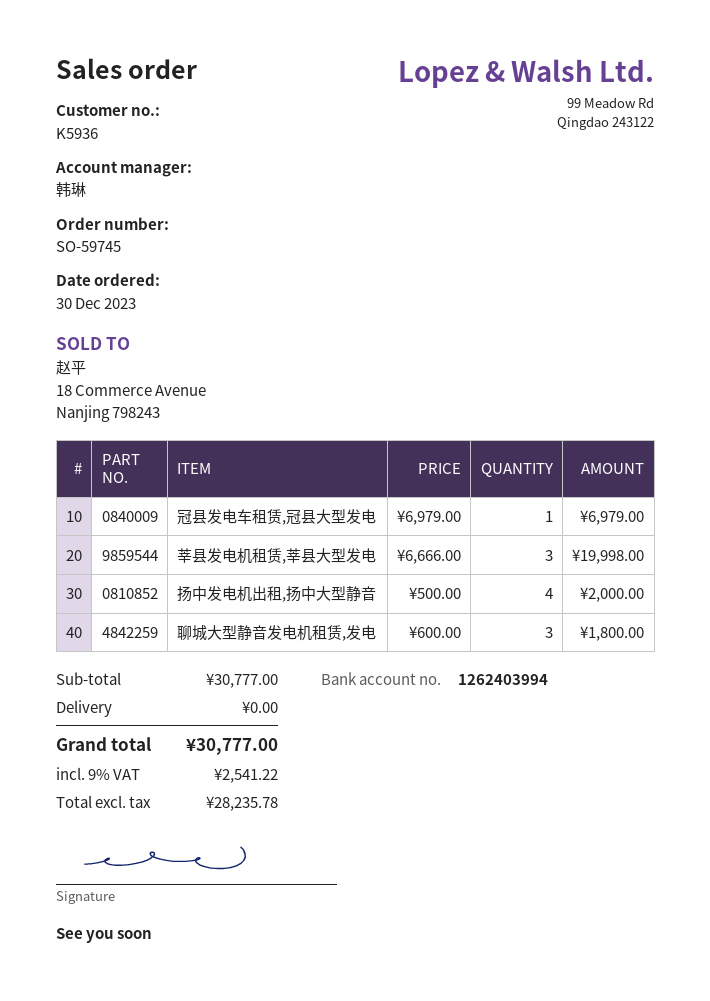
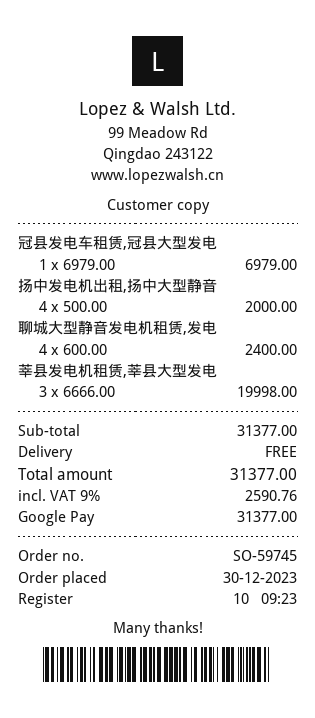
聊城大型静音发电机租赁,发电: 3 x 600.00 = 1800.00 -> 4 x 600.00 = 2400.00
subtotal: 30777.00 -> 31377.00
tax: 9% = 2541.22 -> 9% = 2590.76
total: 30777.00 -> 31377.00

